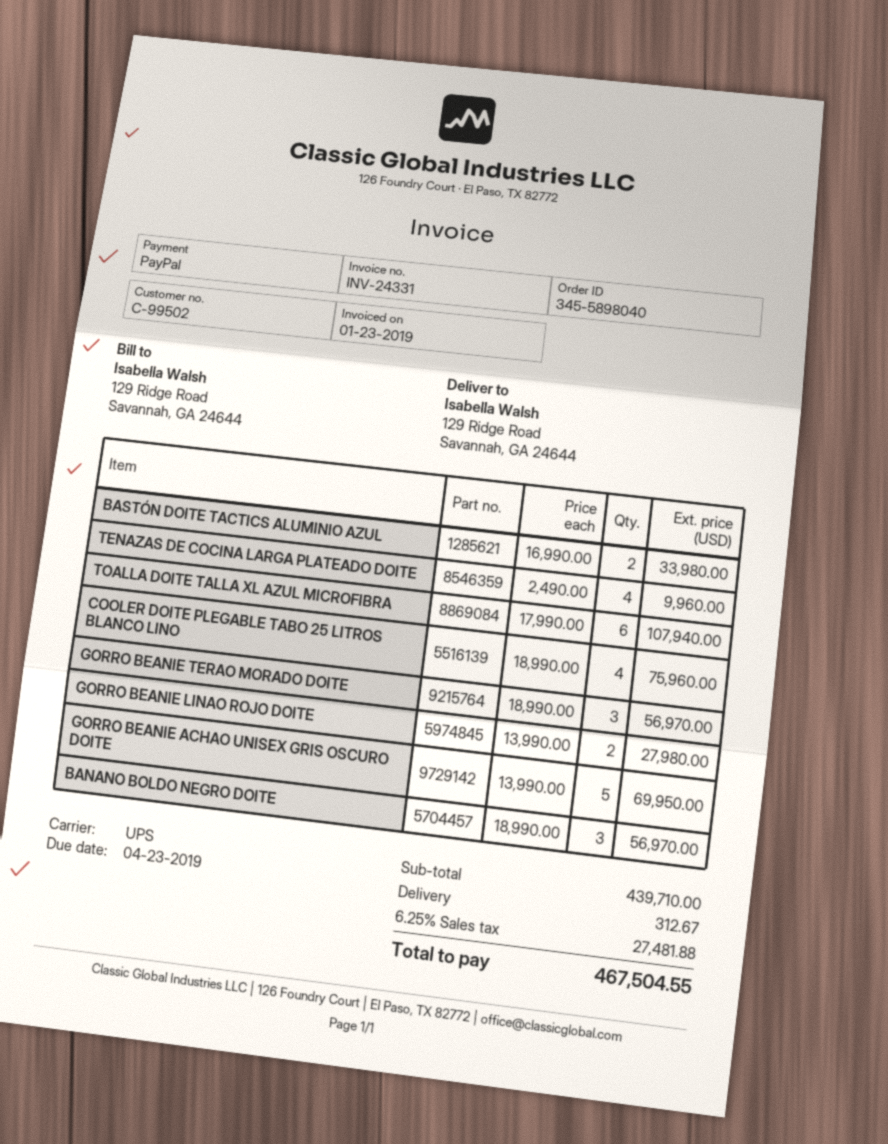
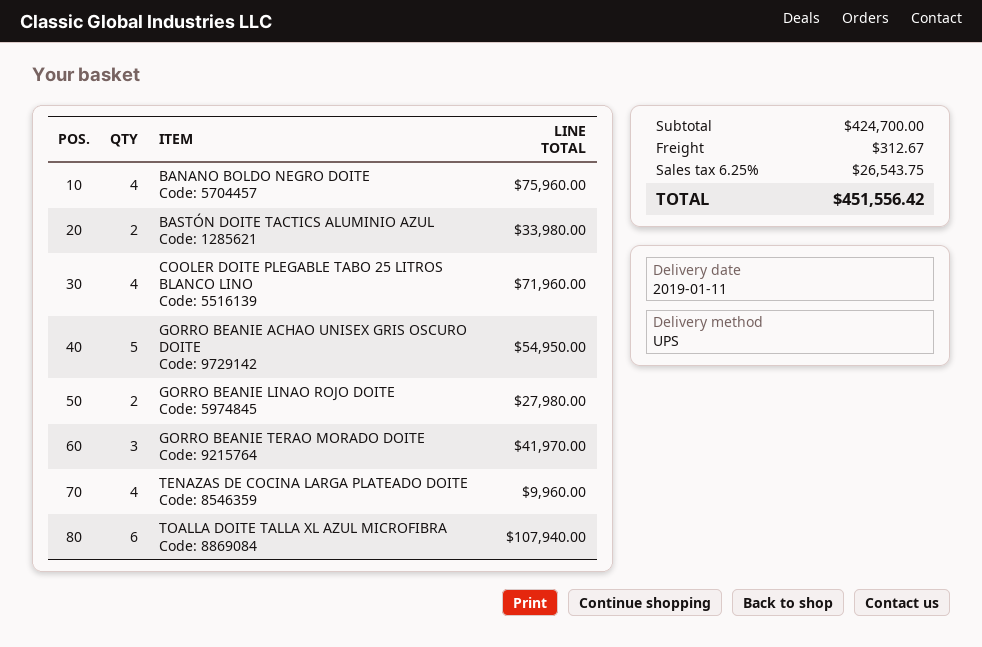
COOLER DOITE PLEGABLE TABO 25 LITROS BLANCO LINO: 4 for 75960.00 -> 4 for 71960.00
GORRO BEANIE TERAO MORADO DOITE: 3 for 56970.00 -> 3 for 41970.00
GORRO BEANIE ACHAO UNISEX GRIS OSCURO DOITE: 5 for 69950.00 -> 5 for 54950.00
BANANO BOLDO NEGRO DOITE: 3 for 56970.00 -> 4 for 75960.00
subtotal: 439710.00 -> 424700.00
tax: 6.25% = 27481.88 -> 6.25% = 26543.75
total: 467504.55 -> 451556.42

